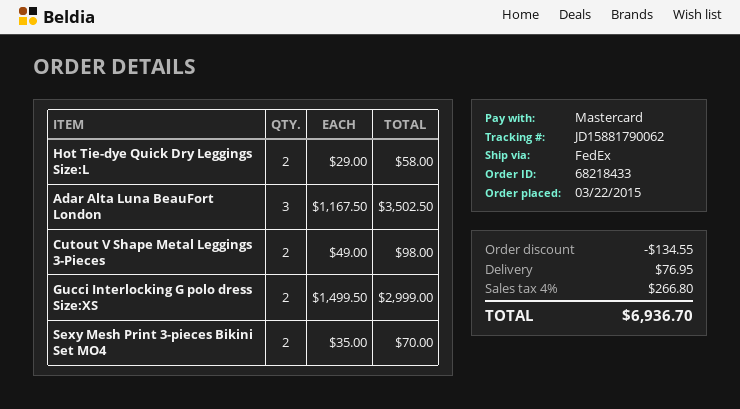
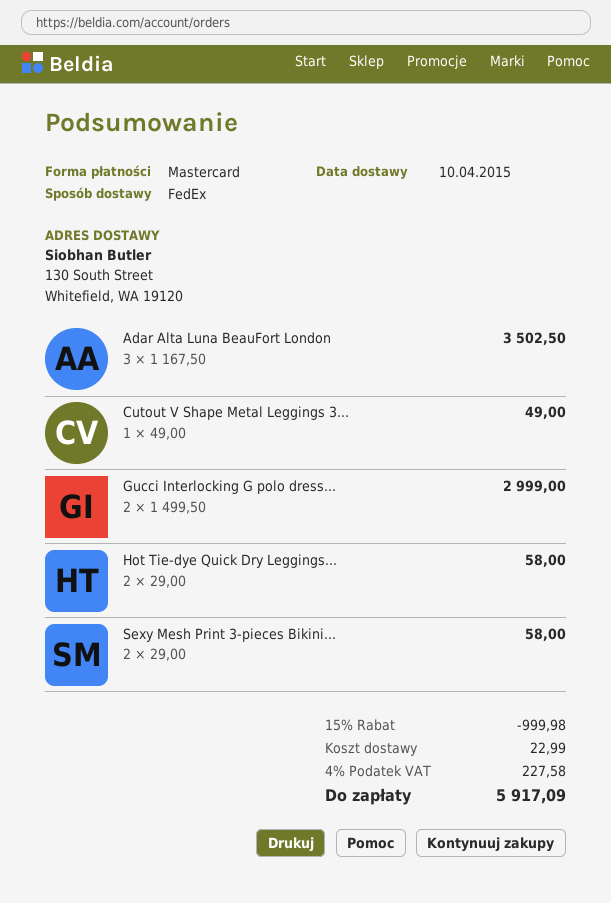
Cutout V Shape Metal Leggings 3-Pieces: 2 x 49.00 = 98.00 -> 1 x 49.00 = 49.00
Sexy Mesh Print 3-pieces Bikini Set MO4: 2 x 35.00 = 70.00 -> 2 x 29.00 = 58.00
discount: 134.55 -> 999.98
shipping: 76.95 -> 22.99
tax: 4% = 266.80 -> 4% = 227.58
total: 6936.70 -> 5917.09

